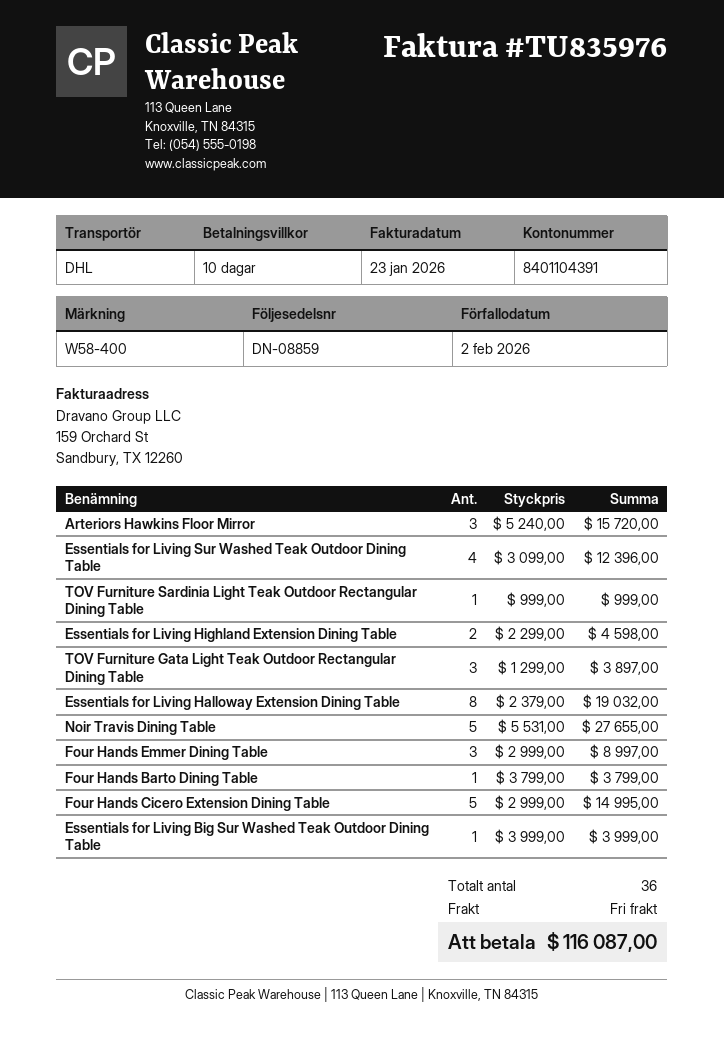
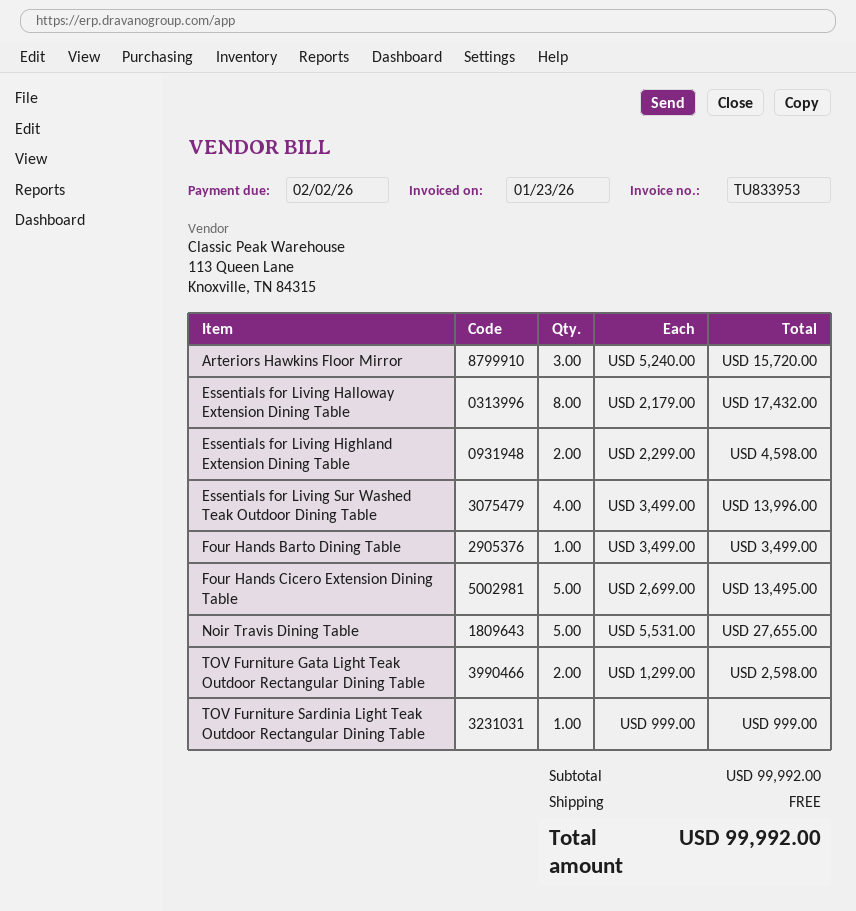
invoice number: TU835976 -> TU833953
Essentials for Living Sur Washed Teak Outdoor Dining Table: 4 x 3099.00 = 12396.00 -> 4 x 3499.00 = 13996.00
TOV Furniture Gata Light Teak Outdoor Rectangular Dining Table: 3 x 1299.00 = 3897.00 -> 2 x 1299.00 = 2598.00
Essentials for Living Halloway Extension Dining Table: 8 x 2379.00 = 19032.00 -> 8 x 2179.00 = 17432.00
Four Hands Emmer Dining Table: 3 x 2999.00 = 8997.00 -> none
Four Hands Barto Dining Table: 1 x 3799.00 = 3799.00 -> 1 x 3499.00 = 3499.00
Four Hands Cicero Extension Dining Table: 5 x 2999.00 = 14995.00 -> 5 x 2699.00 = 13495.00
Essentials for Living Big Sur Washed Teak Outdoor Dining Table: 1 x 3999.00 = 3999.00 -> none
total: 116087.00 -> 99992.00

